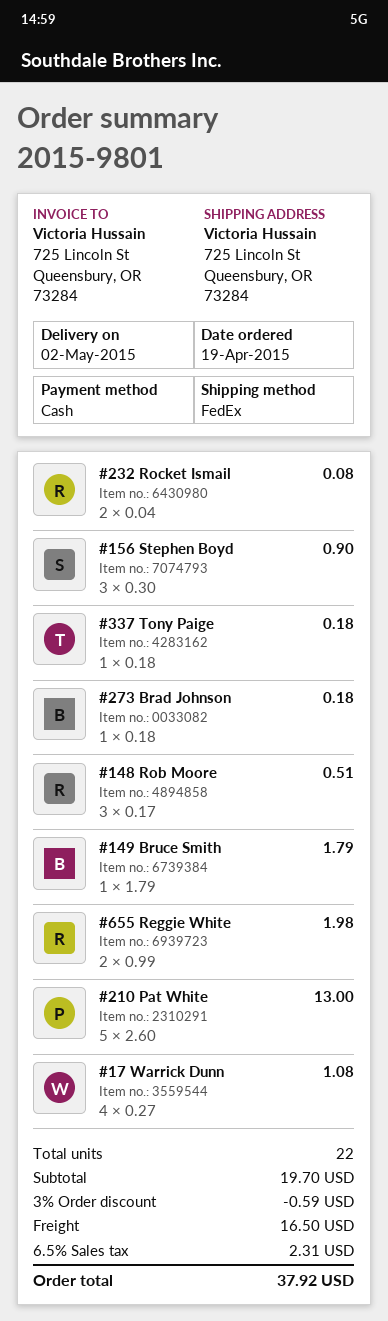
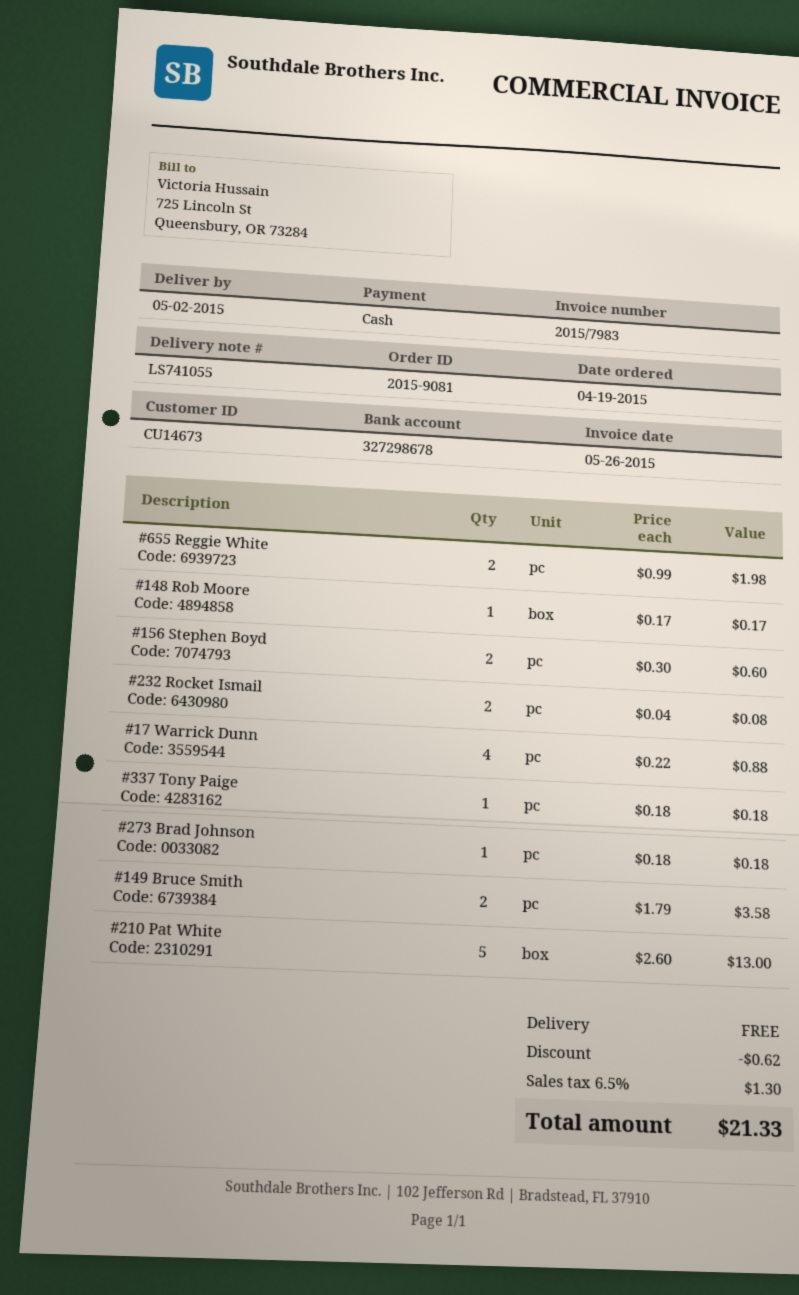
order number: 2015-9801 -> 2015-9081
#156 Stephen Boyd: 3 x 0.30 = 0.90 -> 2 x 0.30 = 0.60
#148 Rob Moore: 3 x 0.17 = 0.51 -> 1 x 0.17 = 0.17
#149 Bruce Smith: 1 x 1.79 = 1.79 -> 2 x 1.79 = 3.58
#17 Warrick Dunn: 4 x 0.27 = 1.08 -> 4 x 0.22 = 0.88
discount: 0.59 -> 0.62
shipping: 16.50 -> 0.00
tax: 6.5% = 2.31 -> 6.5% = 1.30
total: 37.92 -> 21.33

